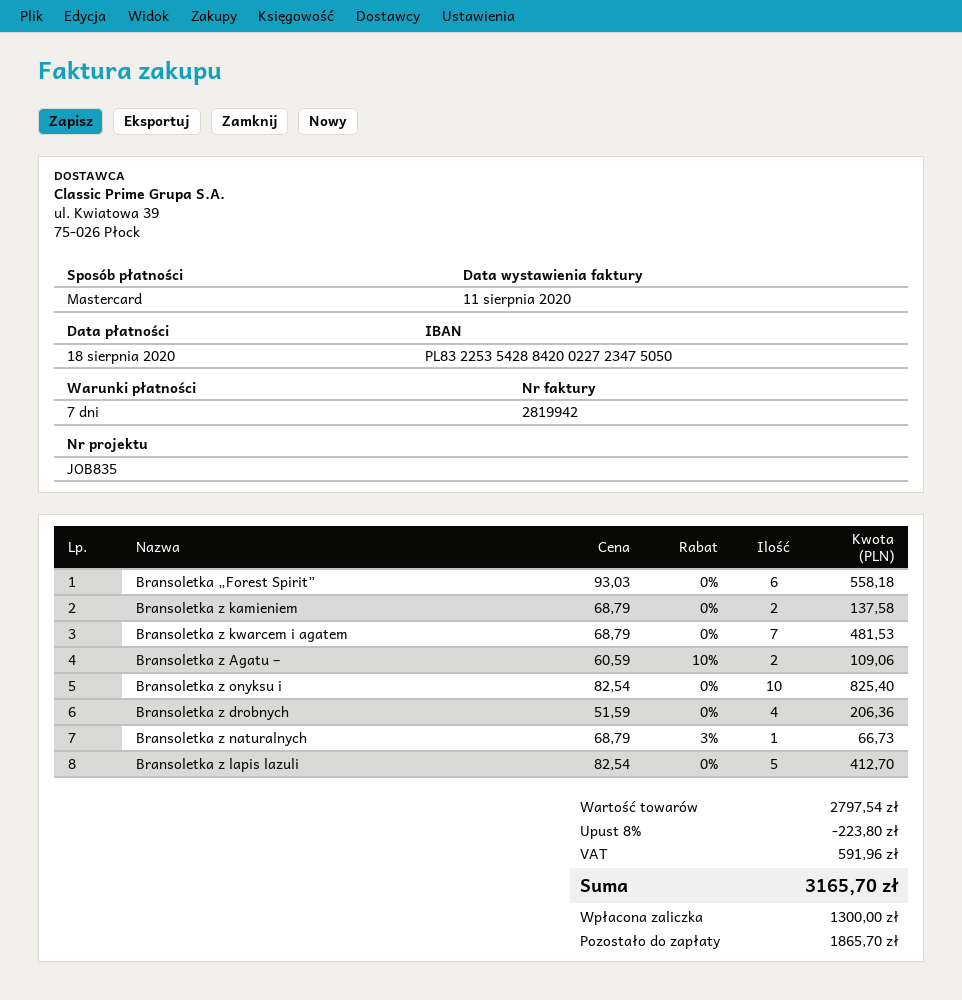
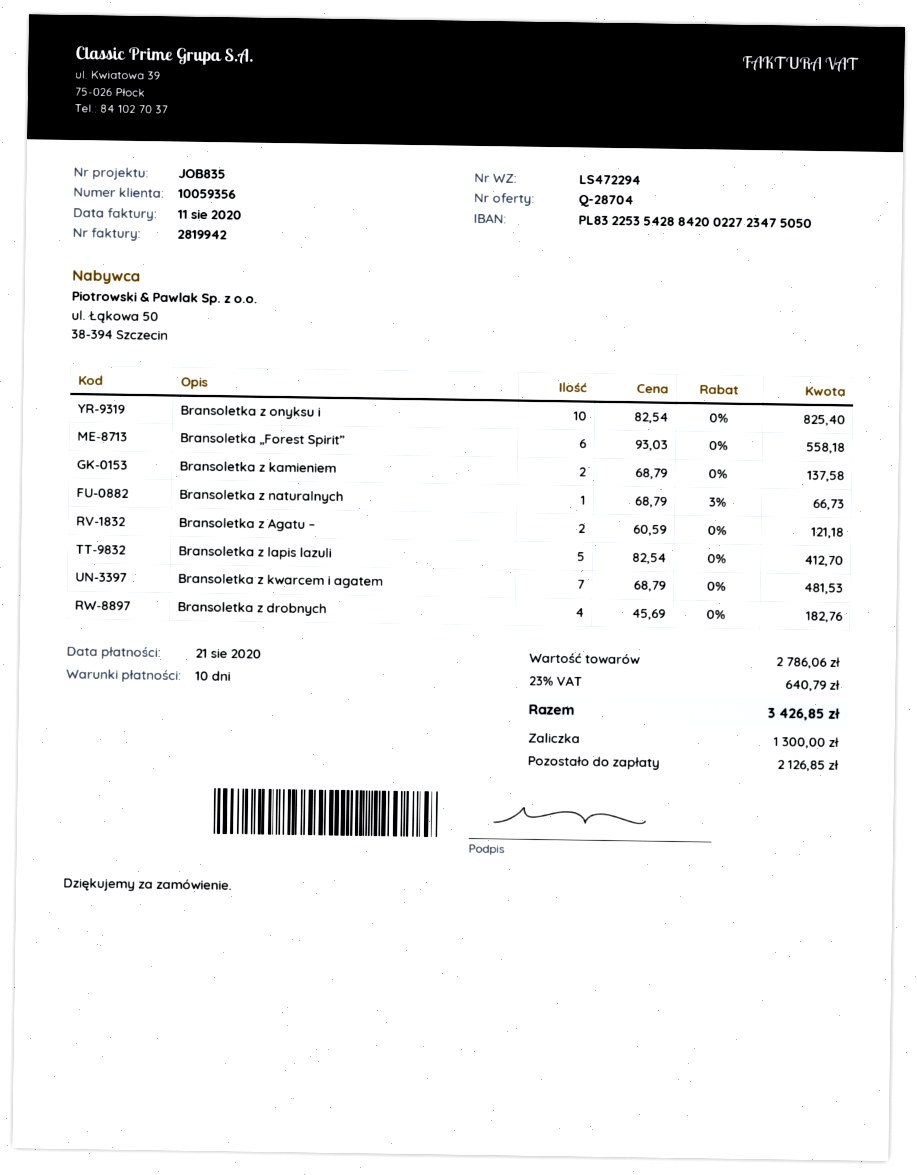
payment terms: 7 days -> 10 days
due date: 2020-08-18 -> 2020-08-21
Bransoletka z Agatu –: 2 x 60.59 - 10% = 109.06 -> 2 x 60.59 = 121.18
Bransoletka z drobnych: 4 x 51.59 = 206.36 -> 4 x 45.69 = 182.76
subtotal: 2797.54 -> 2786.06
discount: 8% = 223.80 -> none
tax: 591.96 -> 640.79
total: 3165.70 -> 3426.85
balance: 1865.70 -> 2126.85

